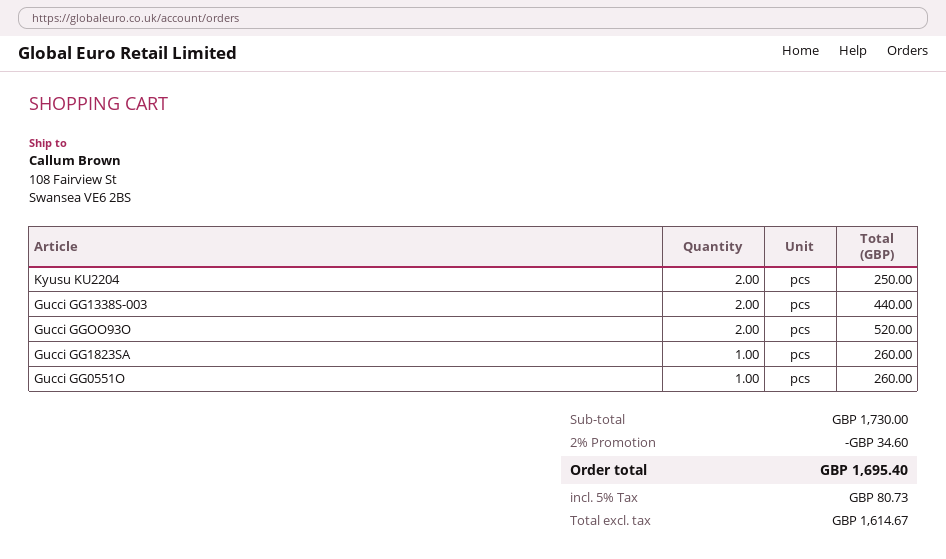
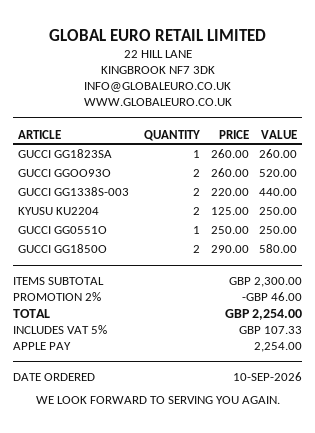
Gucci GG0551O: 1 for 260.00 -> 1 for 250.00
GUCCI GG1850O: none -> 2 for 580.00
subtotal: 1730.00 -> 2300.00
discount: 2% = 34.60 -> 2% = 46.00
tax: 5% = 80.73 -> 5% = 107.33
total: 1695.40 -> 2254.00

